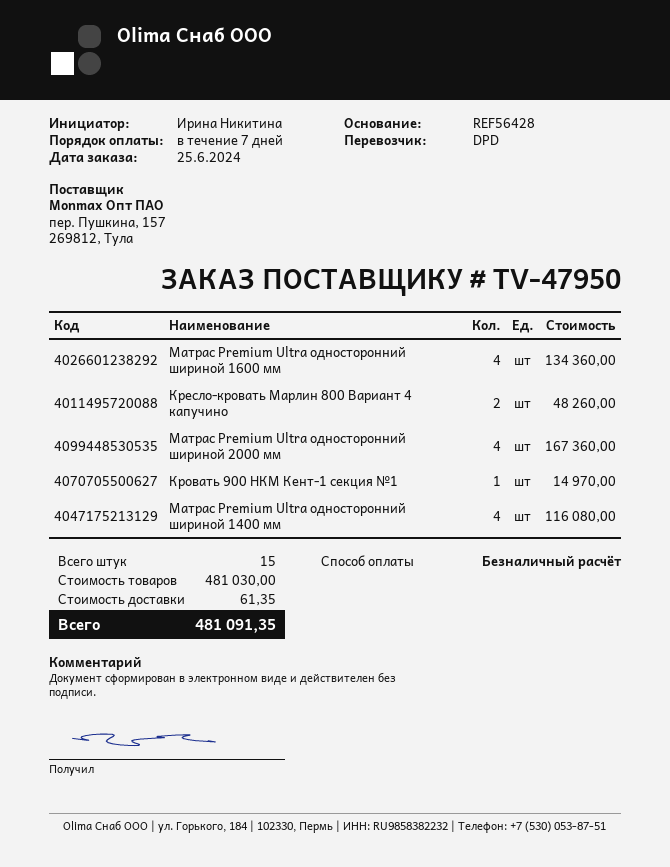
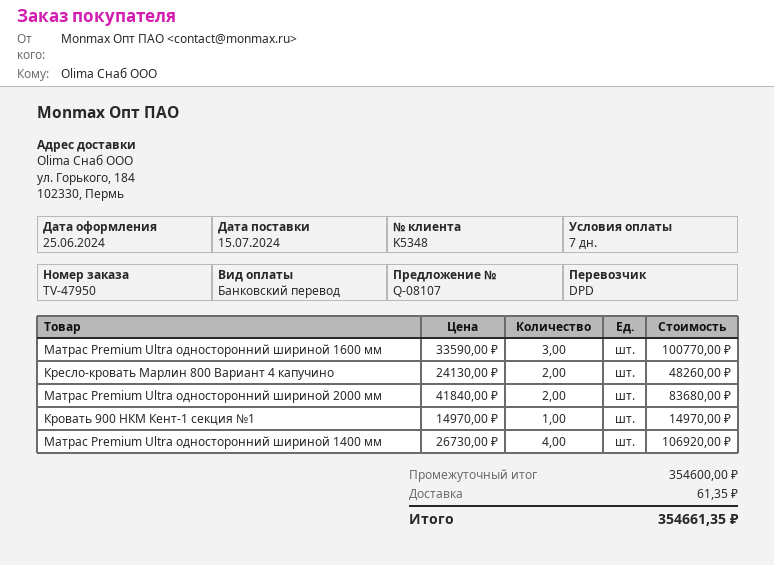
Матрас Premium Ultra односторонний шириной 1600 мм: 4 for 134360.00 -> 3 for 100770.00
Матрас Premium Ultra односторонний шириной 2000 мм: 4 for 167360.00 -> 2 for 83680.00
Матрас Premium Ultra односторонний шириной 1400 мм: 4 for 116080.00 -> 4 for 106920.00
subtotal: 481030.00 -> 354600.00
total: 481091.35 -> 354661.35

